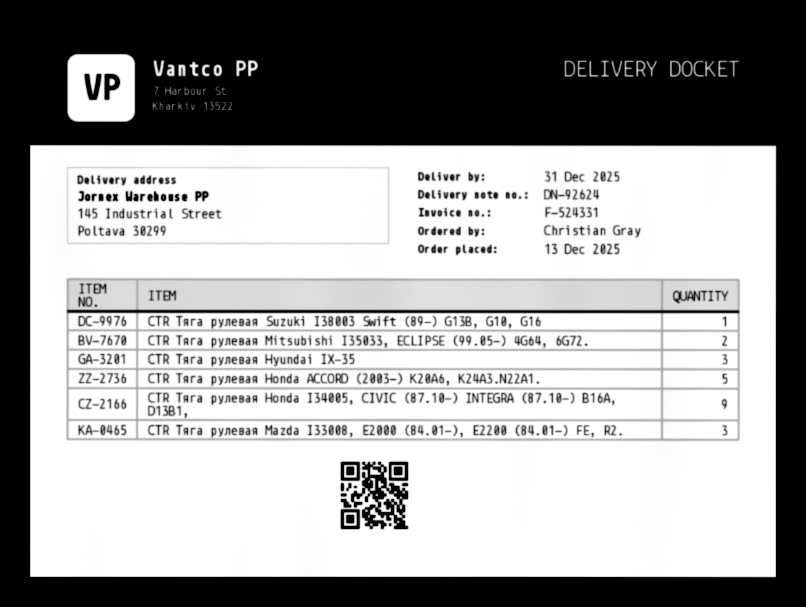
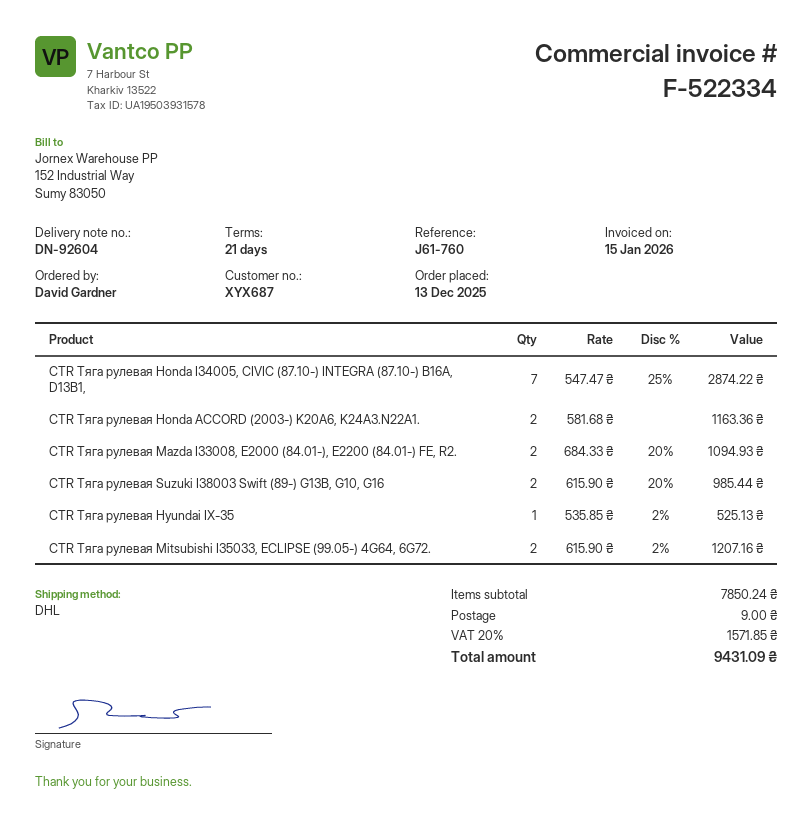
delivery note number: DN-92624 -> DN-92604
invoice number: F-524331 -> F-522334
ordered by: Christian Gray -> David Gardner
CTR Тяга рулевая Suzuki I38003 Swift (89-) G13B, G10, G16: 1 -> 2
CTR Тяга рулевая Hyundai IX-35: 3 -> 1
CTR Тяга рулевая Honda ACCORD (2003-) K20A6, K24A3.N22A1.: 5 -> 2
CTR Тяга рулевая Honda I34005, CIVIC (87.10-) INTEGRA (87.10-) B16A, D13B1,: 9 -> 7
CTR Тяга рулевая Mazda I33008, E2000 (84.01-), E2200 (84.01-) FE, R2.: 3 -> 2

